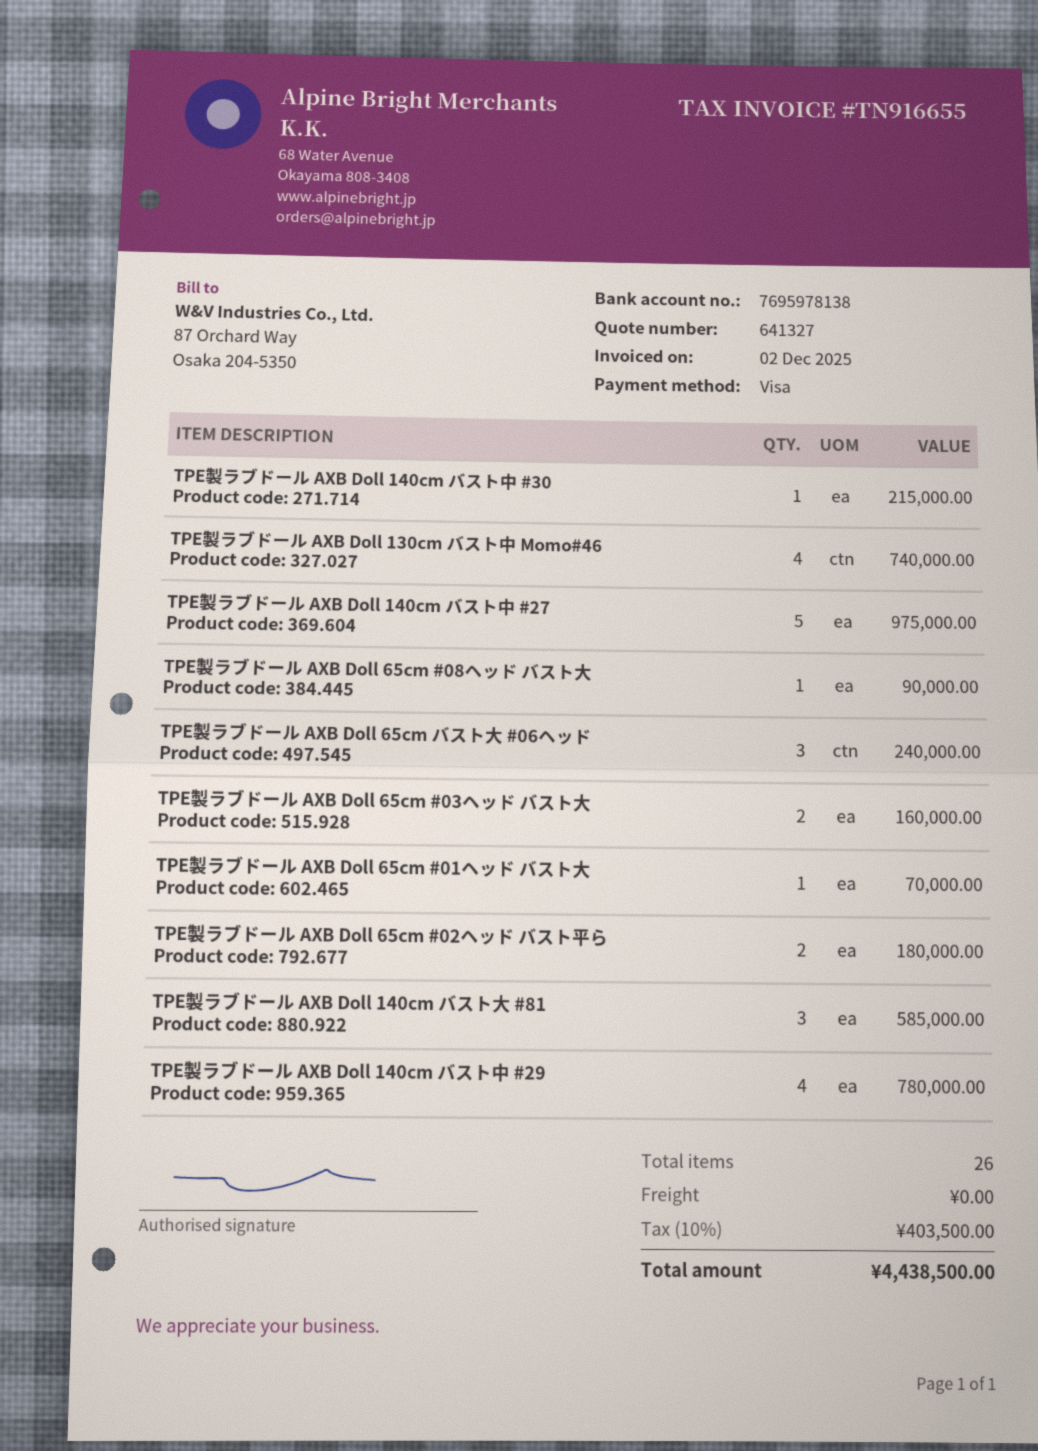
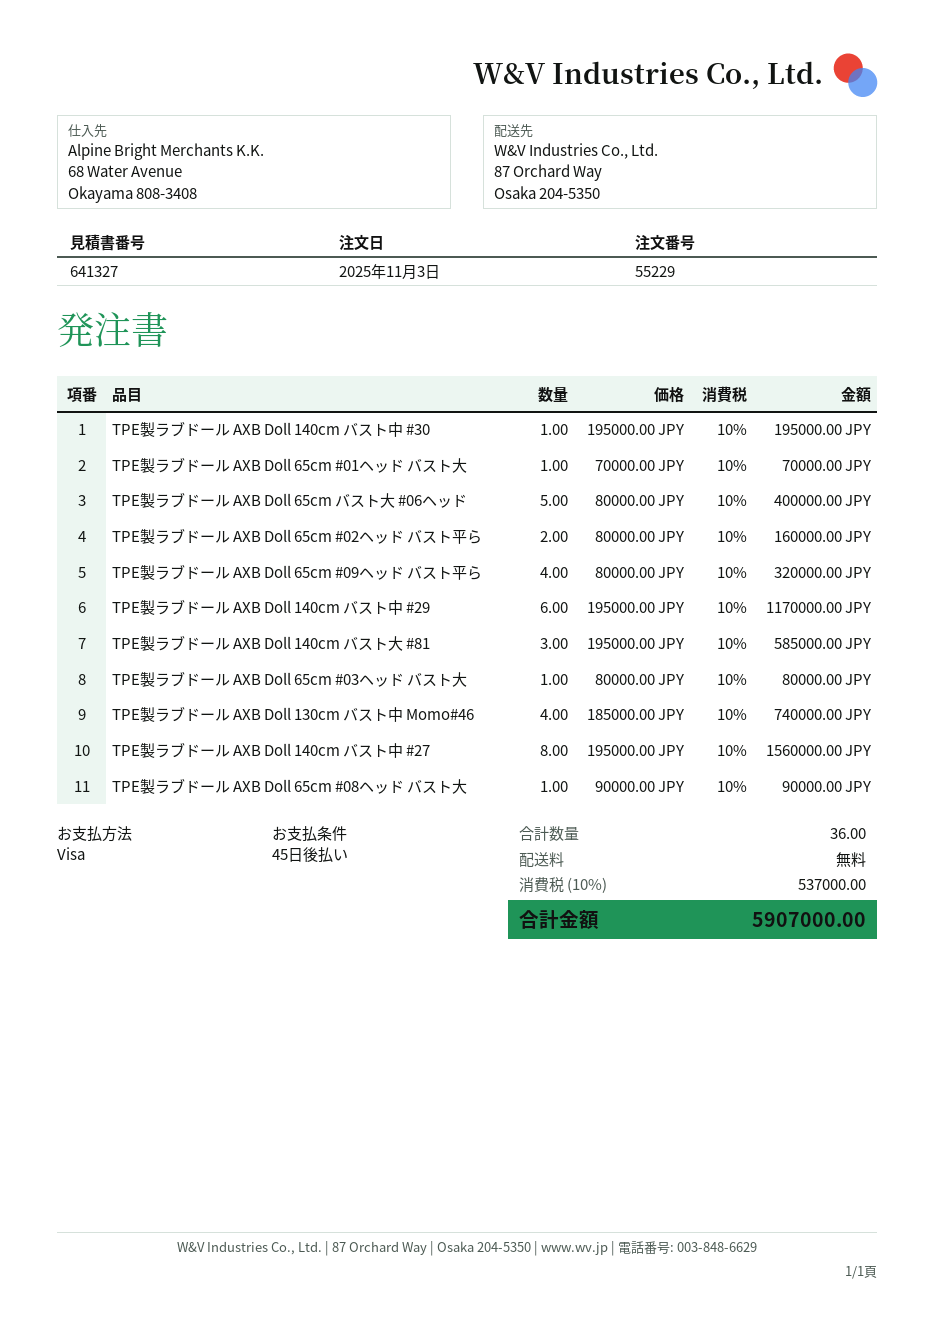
TPE製ラブドール AXB Doll 140cm バスト中 #30: 1 for 215000.00 -> 1 for 195000.00
TPE製ラブドール AXB Doll 140cm バスト中 #27: 5 for 975000.00 -> 8 for 1560000.00
TPE製ラブドール AXB Doll 65cm バスト大 #06ヘッド: 3 for 240000.00 -> 5 for 400000.00
TPE製ラブドール AXB Doll 65cm #03ヘッド バスト大: 2 for 160000.00 -> 1 for 80000.00
TPE製ラブドール AXB Doll 65cm #02ヘッド バスト平ら: 2 for 180000.00 -> 2 for 160000.00
TPE製ラブドール AXB Doll 140cm バスト中 #29: 4 for 780000.00 -> 6 for 1170000.00
TPE製ラブドール AXB Doll 65cm #09ヘッド バスト平ら: none -> 4 for 320000.00
total quantity: 26 -> 36
tax: 10% = 403500.00 -> 10% = 537000.00
total: 4438500.00 -> 5907000.00

